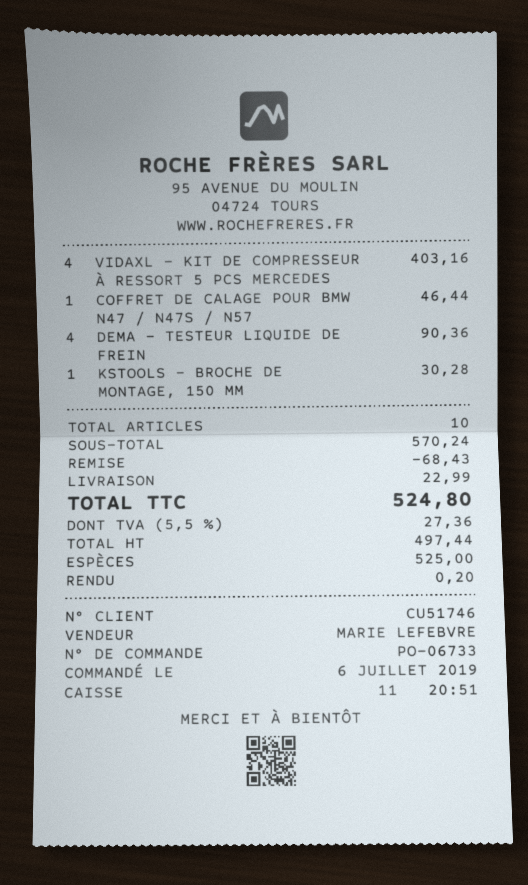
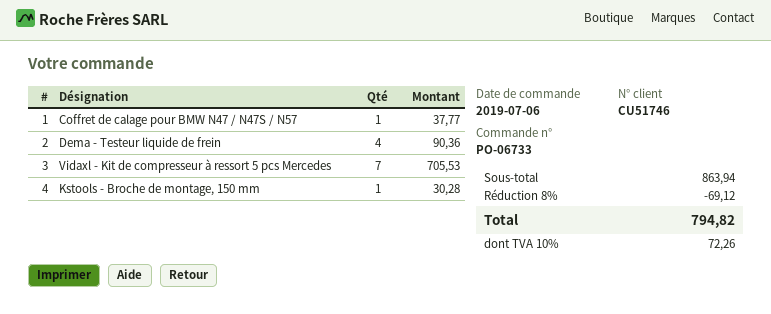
VIDAXL - KIT DE COMPRESSEUR À RESSORT 5 PCS MERCEDES: 4 for 403.16 -> 7 for 705.53
COFFRET DE CALAGE POUR BMW N47 / N47S / N57: 1 for 46.44 -> 1 for 37.77
subtotal: 570.24 -> 863.94
discount: 68.43 -> 69.12
shipping: 22.99 -> none
tax: 5.5% = 27.36 -> 10% = 72.26
total: 524.80 -> 794.82

